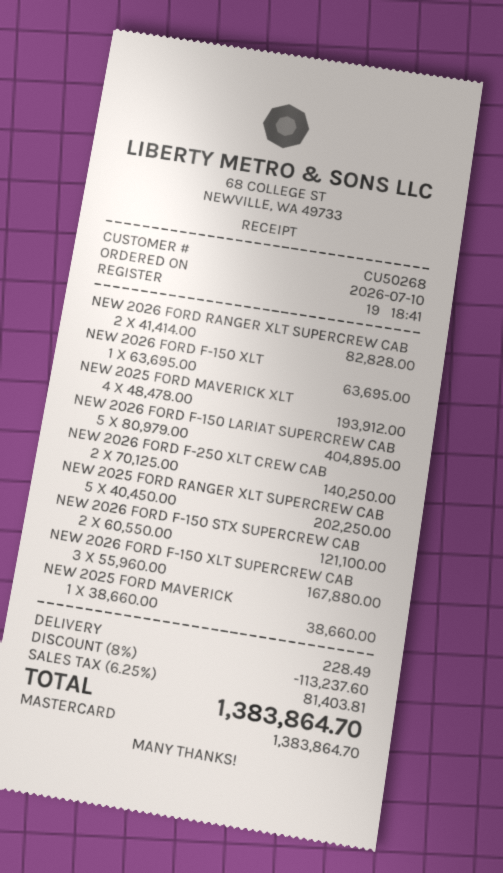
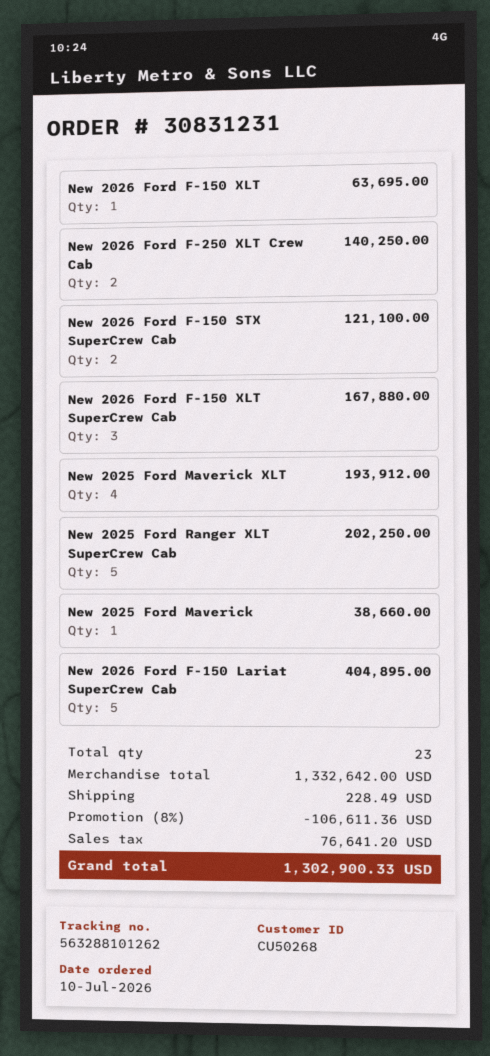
NEW 2026 FORD RANGER XLT SUPERCREW CAB: 2 for 82828.00 -> none
discount: 8% = 113237.60 -> 8% = 106611.36
tax: 81403.81 -> 76641.20
total: 1383864.70 -> 1302900.33

